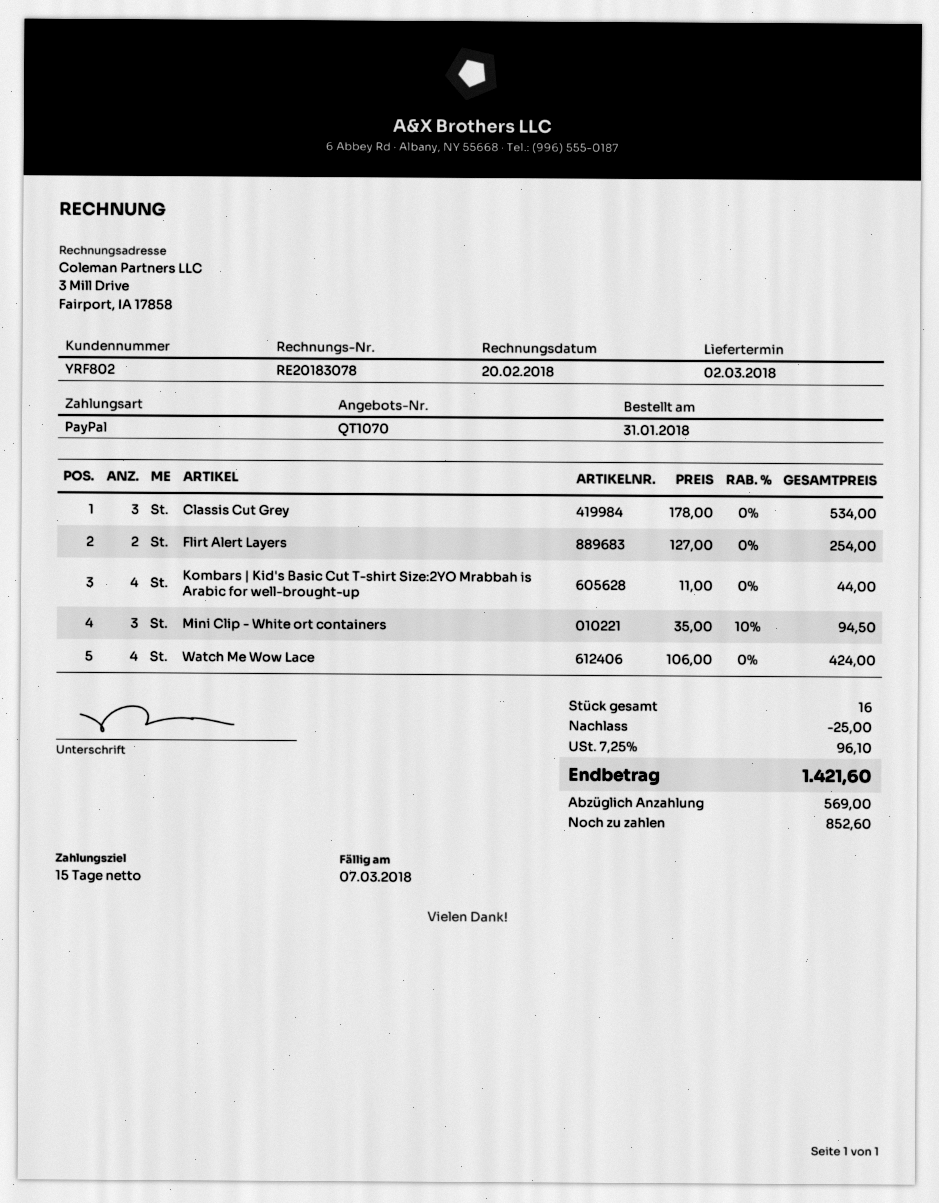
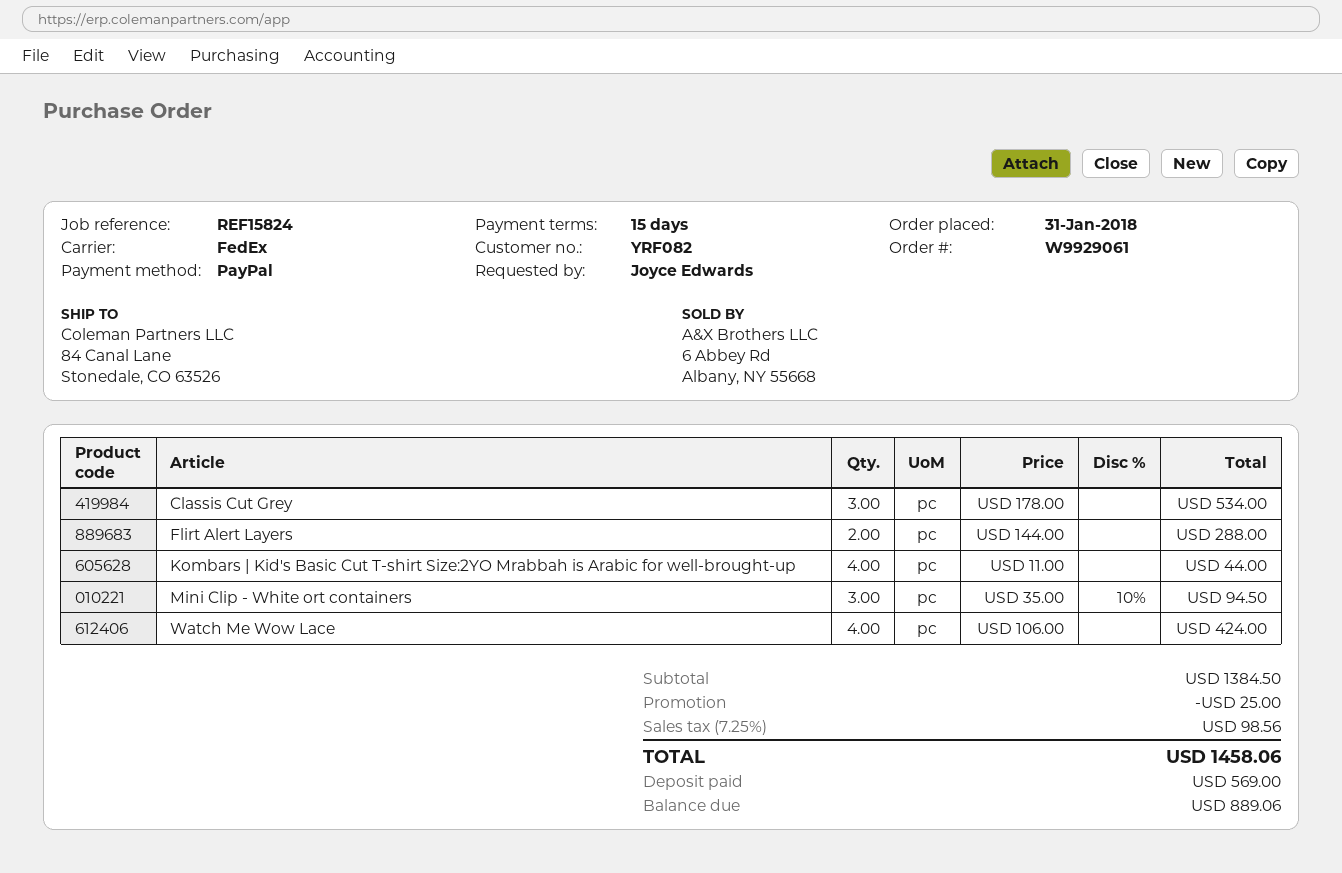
customer number: YRF802 -> YRF082
Flirt Alert Layers: 2 x 127.00 = 254.00 -> 2 x 144.00 = 288.00
tax: 7.25% = 96.10 -> 7.25% = 98.56
total: 1421.60 -> 1458.06
balance: 852.60 -> 889.06

